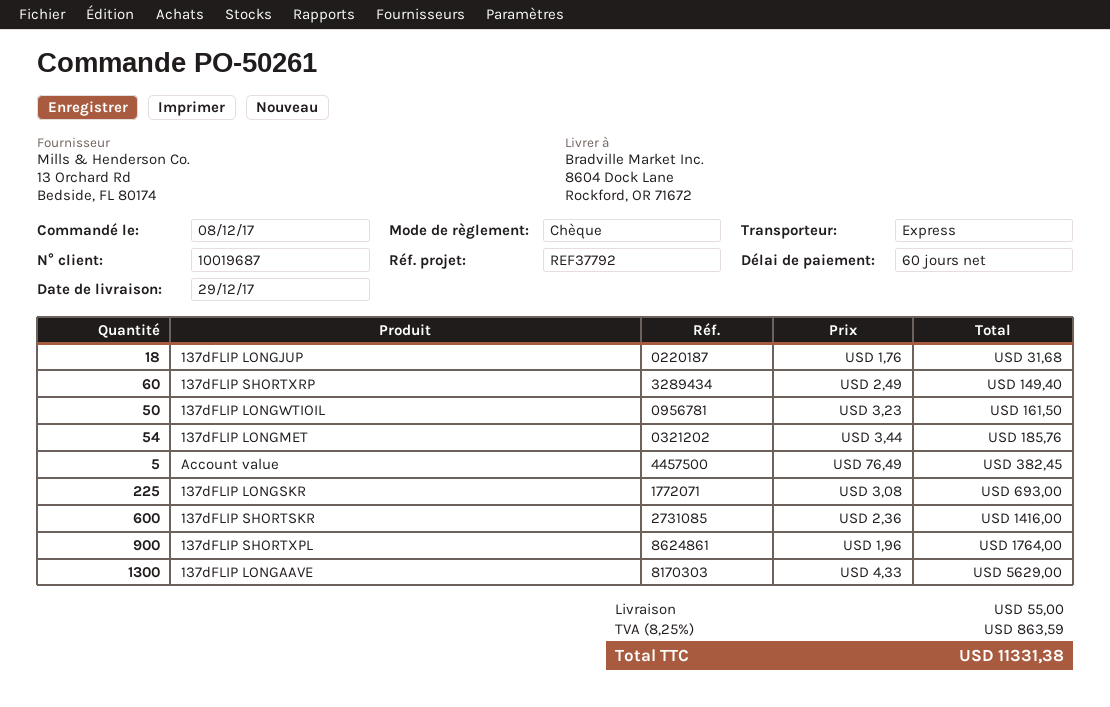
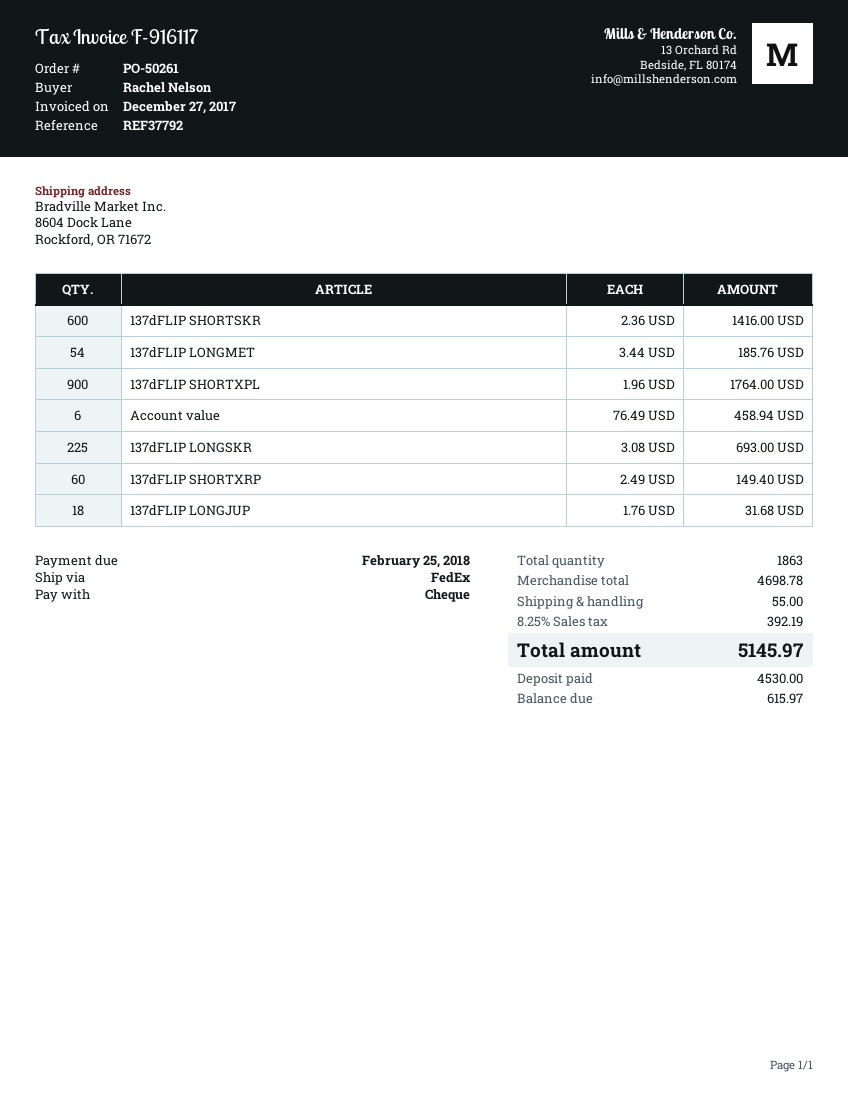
shipping method: express -> FedEx
137dFLIP LONGWTIOIL: 50 x 3.23 = 161.50 -> none
Account value: 5 x 76.49 = 382.45 -> 6 x 76.49 = 458.94
137dFLIP LONGAAVE: 1300 x 4.33 = 5629.00 -> none
tax: 8.25% = 863.59 -> 8.25% = 392.19
total: 11331.38 -> 5145.97

